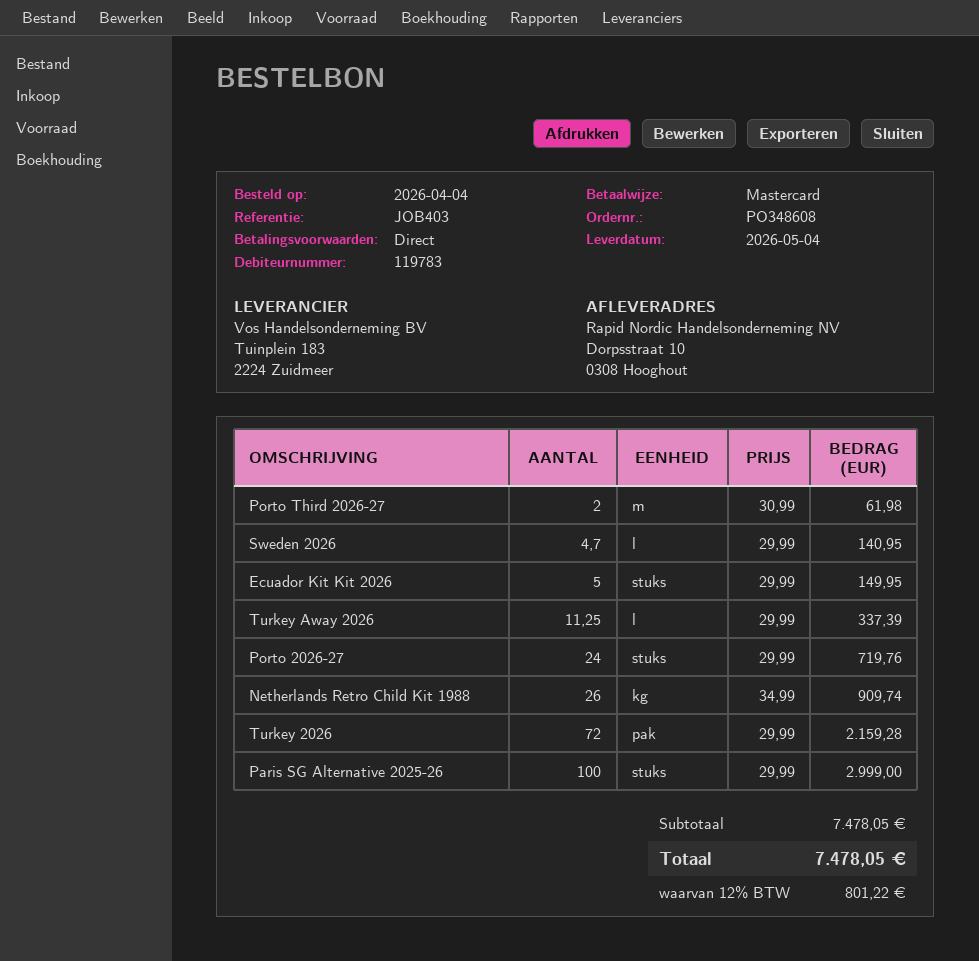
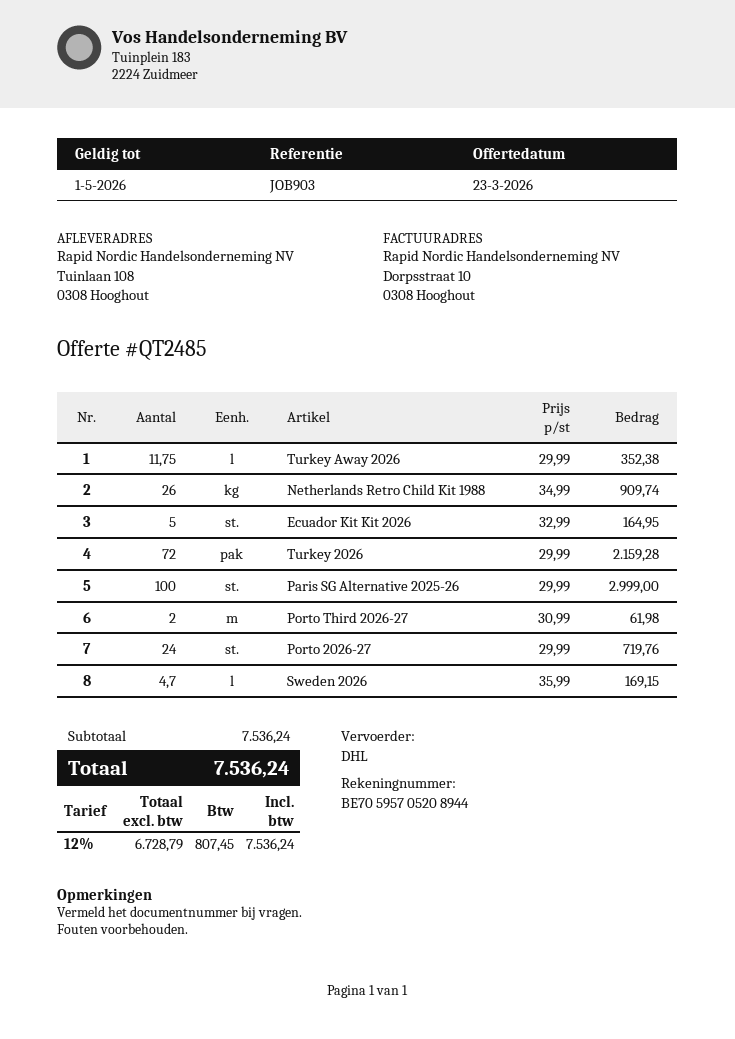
reference: JOB403 -> JOB903
ship to: Dorpsstraat 10, 0308 Hooghout -> Tuinlaan 108, 0308 Hooghout
Sweden 2026: 4.7 x 29.99 = 140.95 -> 4.7 x 35.99 = 169.15
Ecuador Kit Kit 2026: 5 x 29.99 = 149.95 -> 5 x 32.99 = 164.95
Turkey Away 2026: 11.25 x 29.99 = 337.39 -> 11.75 x 29.99 = 352.38
subtotal: 7478.05 -> 7536.24
tax: 12% = 801.22 -> 12% = 807.45
total: 7478.05 -> 7536.24

